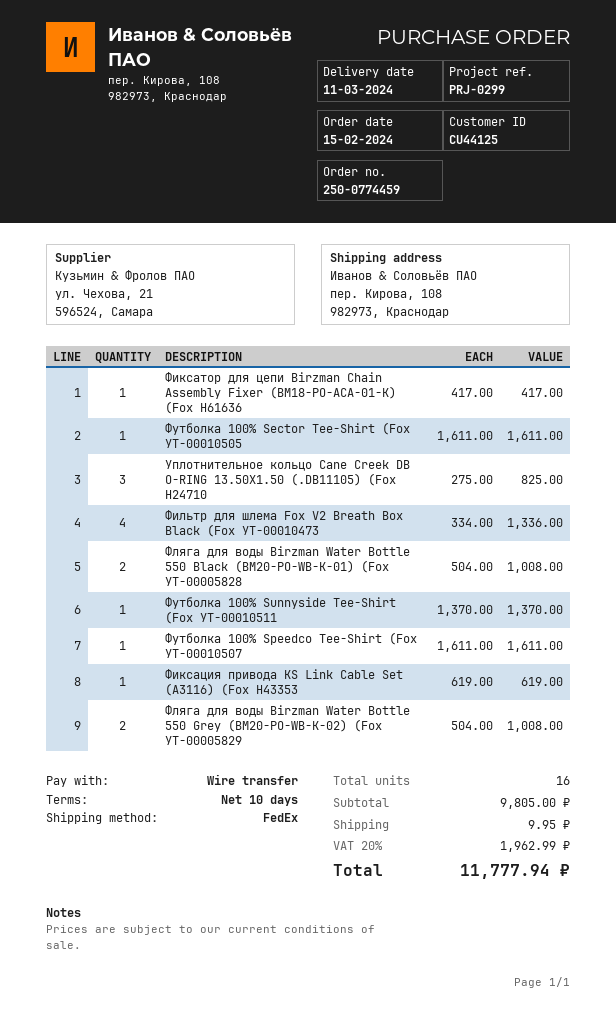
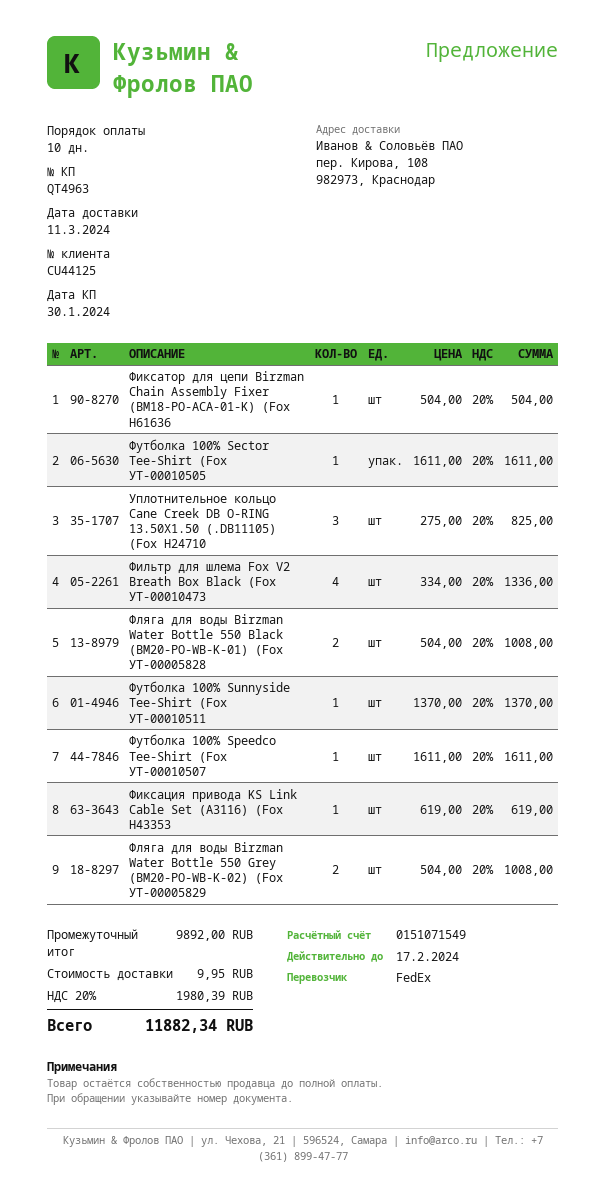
Фиксатор для цепи Birzman Chain Assembly Fixer (BM18-PO-ACA-01-K) (Fox Н61636: 1 x 417.00 = 417.00 -> 1 x 504.00 = 504.00
subtotal: 9805.00 -> 9892.00
tax: 20% = 1962.99 -> 20% = 1980.39
total: 11777.94 -> 11882.34

